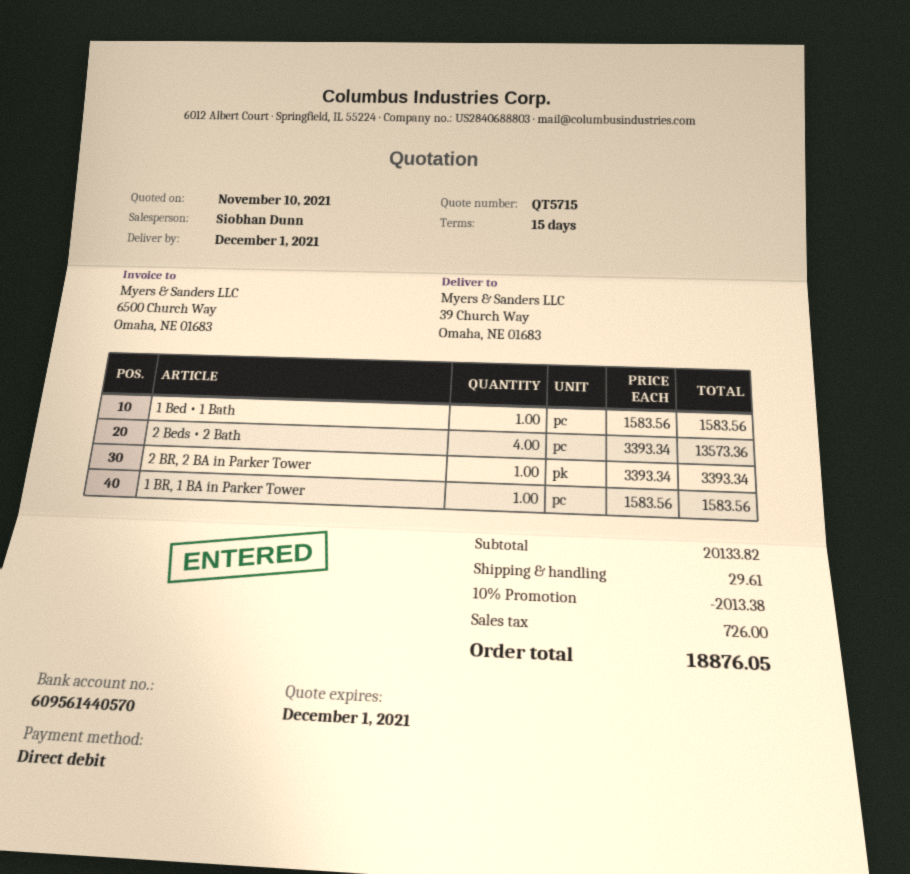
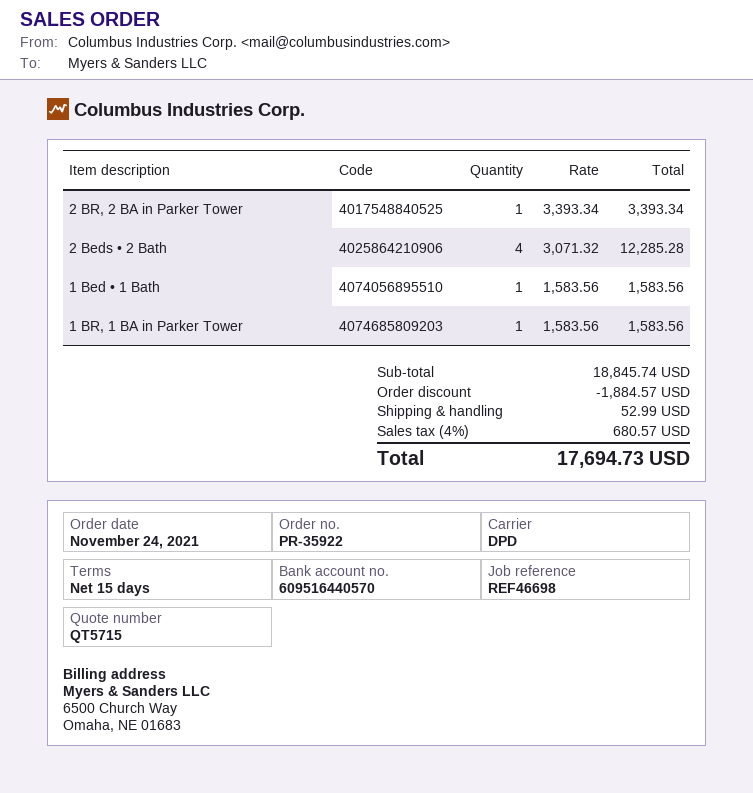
bank account: 609561440570 -> 609516440570
2 Beds • 2 Bath: 4 x 3393.34 = 13573.36 -> 4 x 3071.32 = 12285.28
subtotal: 20133.82 -> 18845.74
discount: 2013.38 -> 1884.57
shipping: 29.61 -> 52.99
tax: 726.00 -> 680.57
total: 18876.05 -> 17694.73

